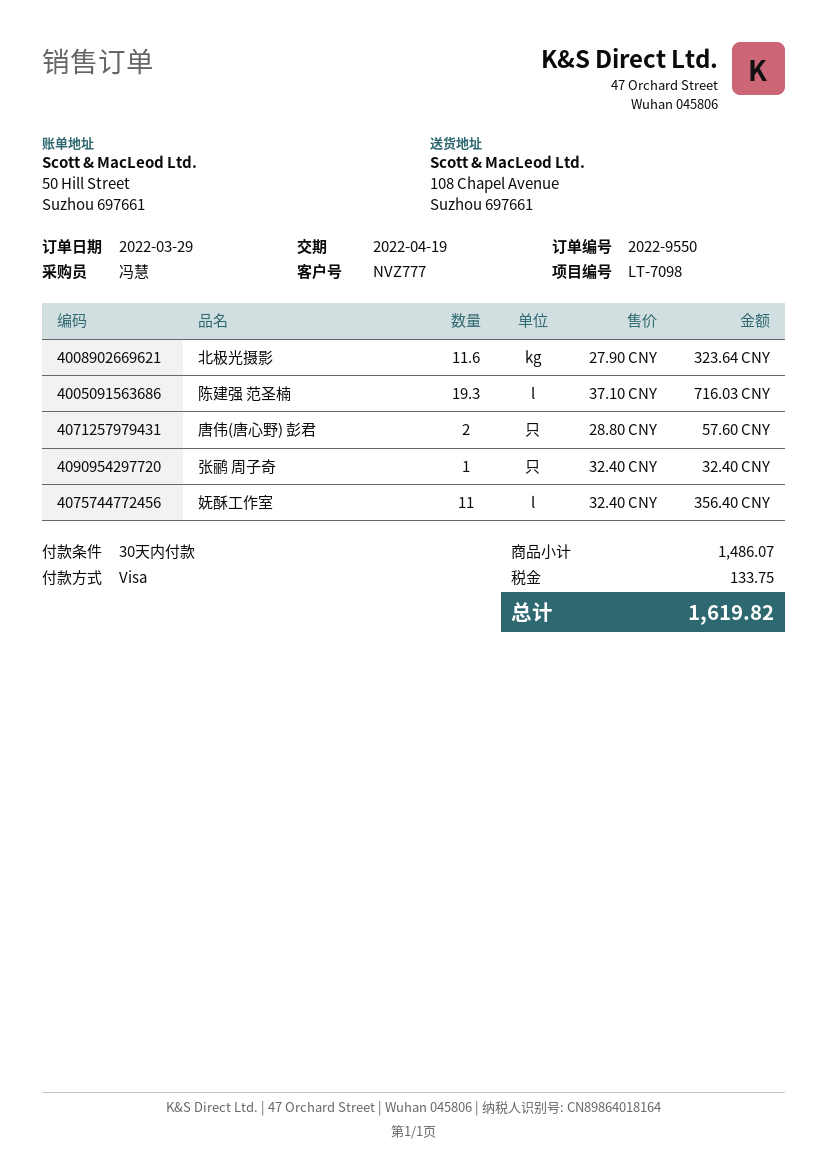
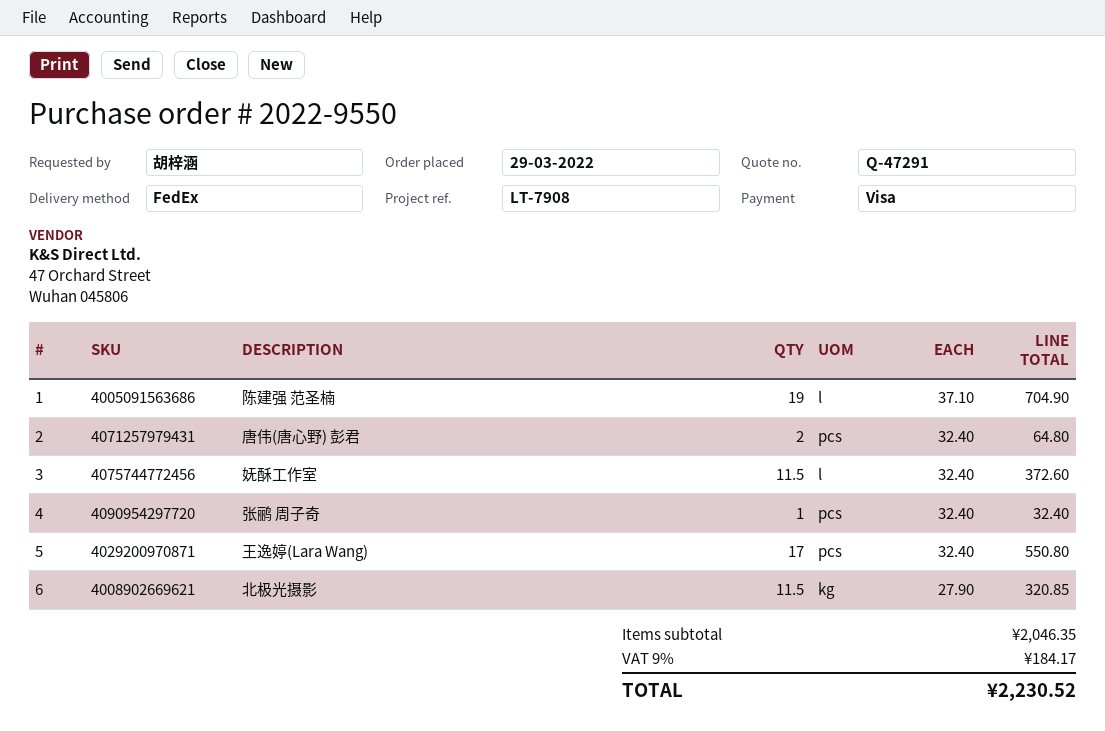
reference: LT-7098 -> LT-7908
ordered by: 冯慧 -> 胡梓涵
北极光摄影: 11.6 x 27.90 = 323.64 -> 11.5 x 27.90 = 320.85
陈建强 范圣楠: 19.3 x 37.10 = 716.03 -> 19 x 37.10 = 704.90
唐伟(唐心野) 彭君: 2 x 28.80 = 57.60 -> 2 x 32.40 = 64.80
妩酥工作室: 11 x 32.40 = 356.40 -> 11.5 x 32.40 = 372.60
王逸婷(Lara Wang): none -> 17 x 32.40 = 550.80
subtotal: 1486.07 -> 2046.35
tax: 133.75 -> 184.17
total: 1619.82 -> 2230.52

